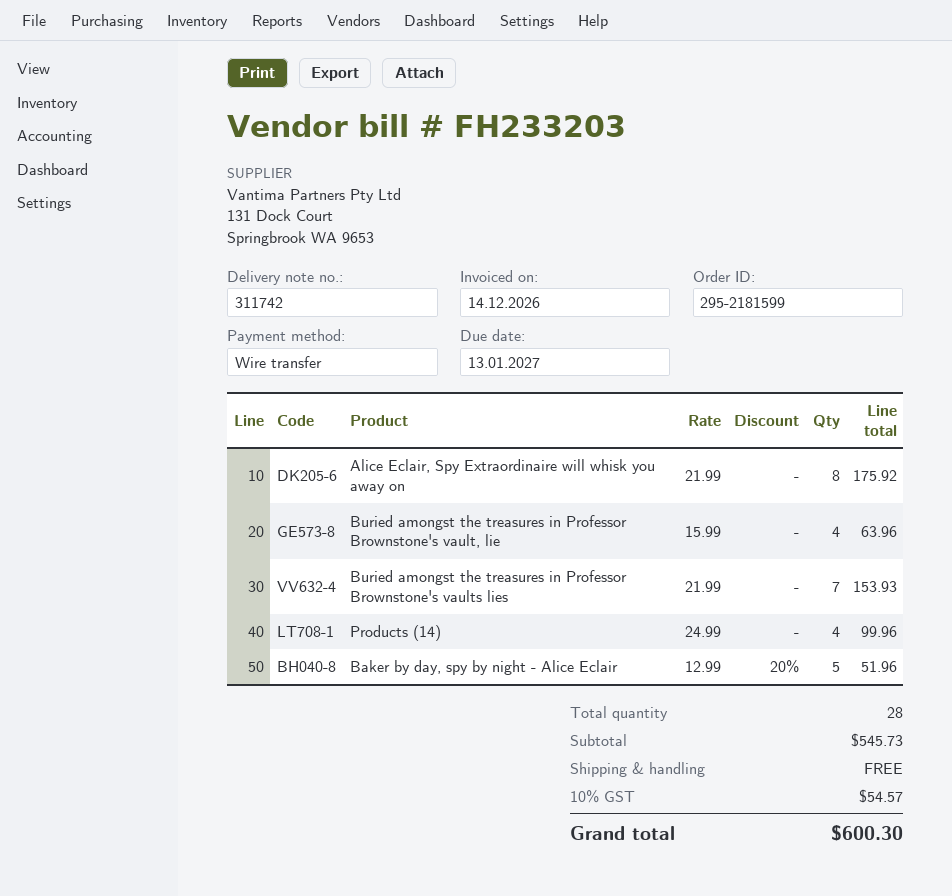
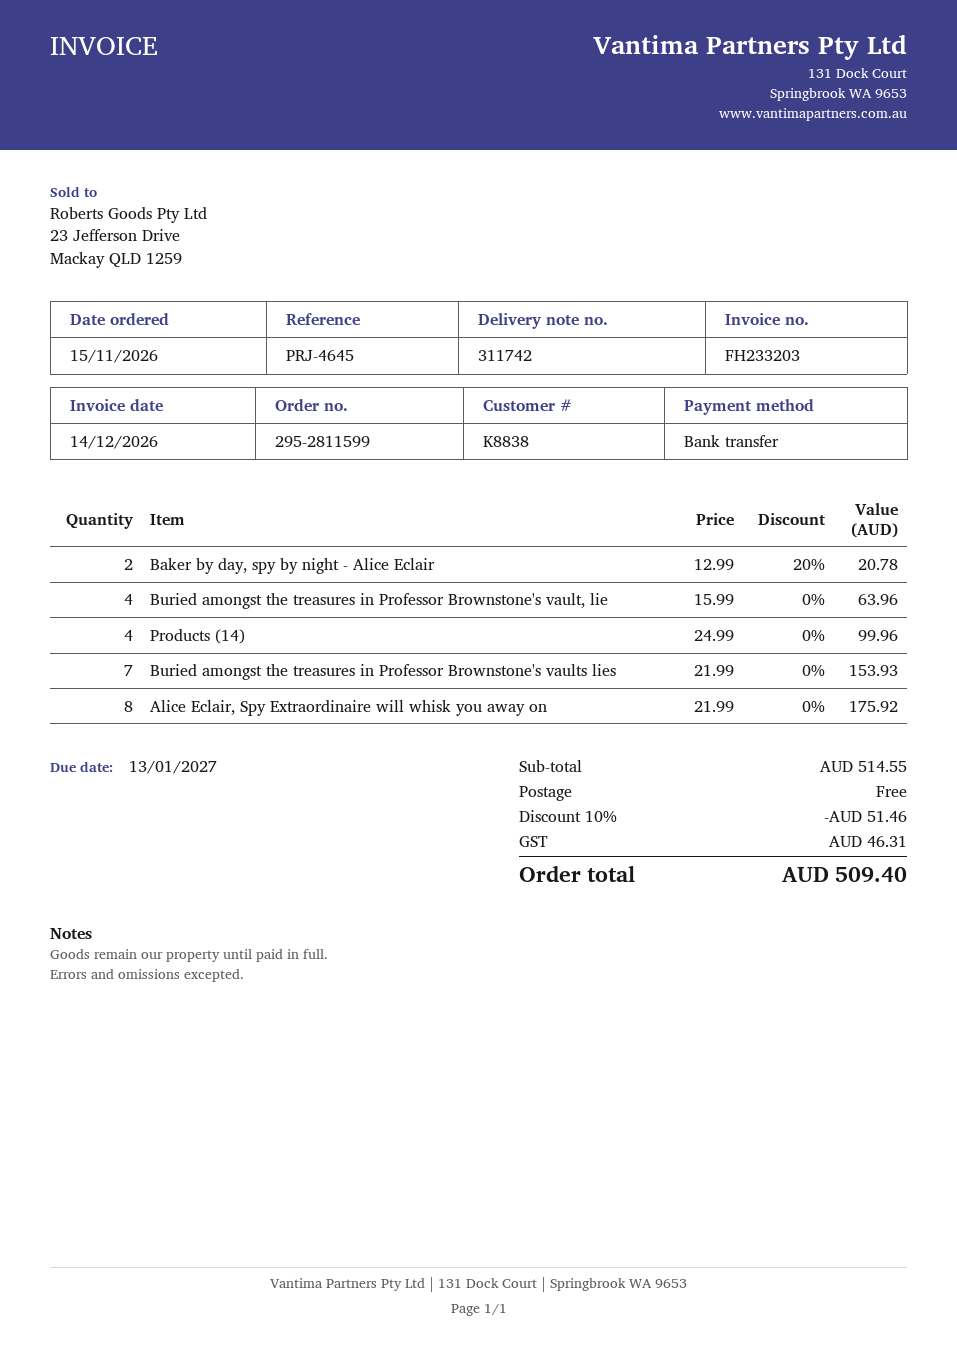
order number: 295-2181599 -> 295-2811599
Baker by day, spy by night - Alice Eclair: 5 x 12.99 - 20% = 51.96 -> 2 x 12.99 - 20% = 20.78
subtotal: 545.73 -> 514.55
discount: none -> 10% = 51.46
tax: 54.57 -> 46.31
total: 600.30 -> 509.40

